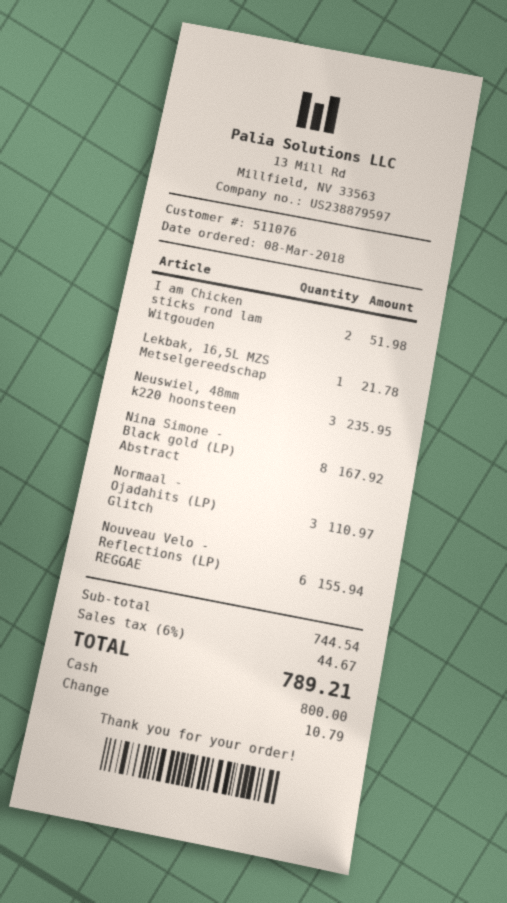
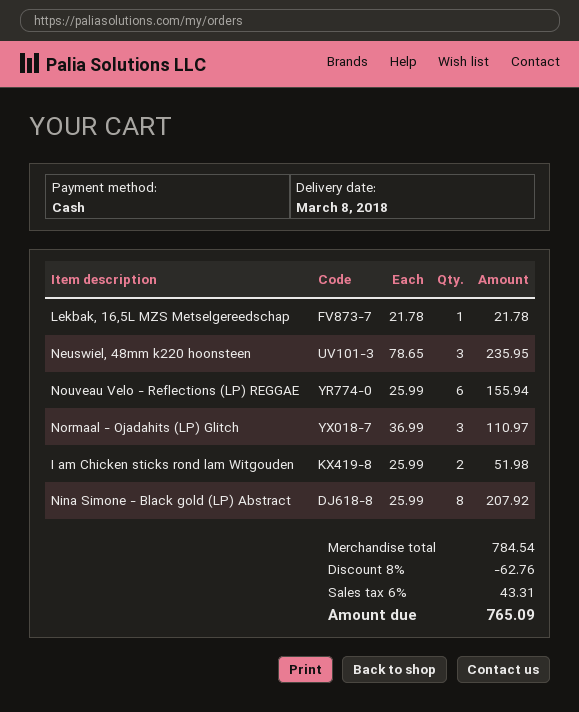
Nina Simone - Black gold (LP) Abstract: 8 for 167.92 -> 8 for 207.92
subtotal: 744.54 -> 784.54
discount: none -> 8% = 62.76
tax: 6% = 44.67 -> 6% = 43.31
total: 789.21 -> 765.09

